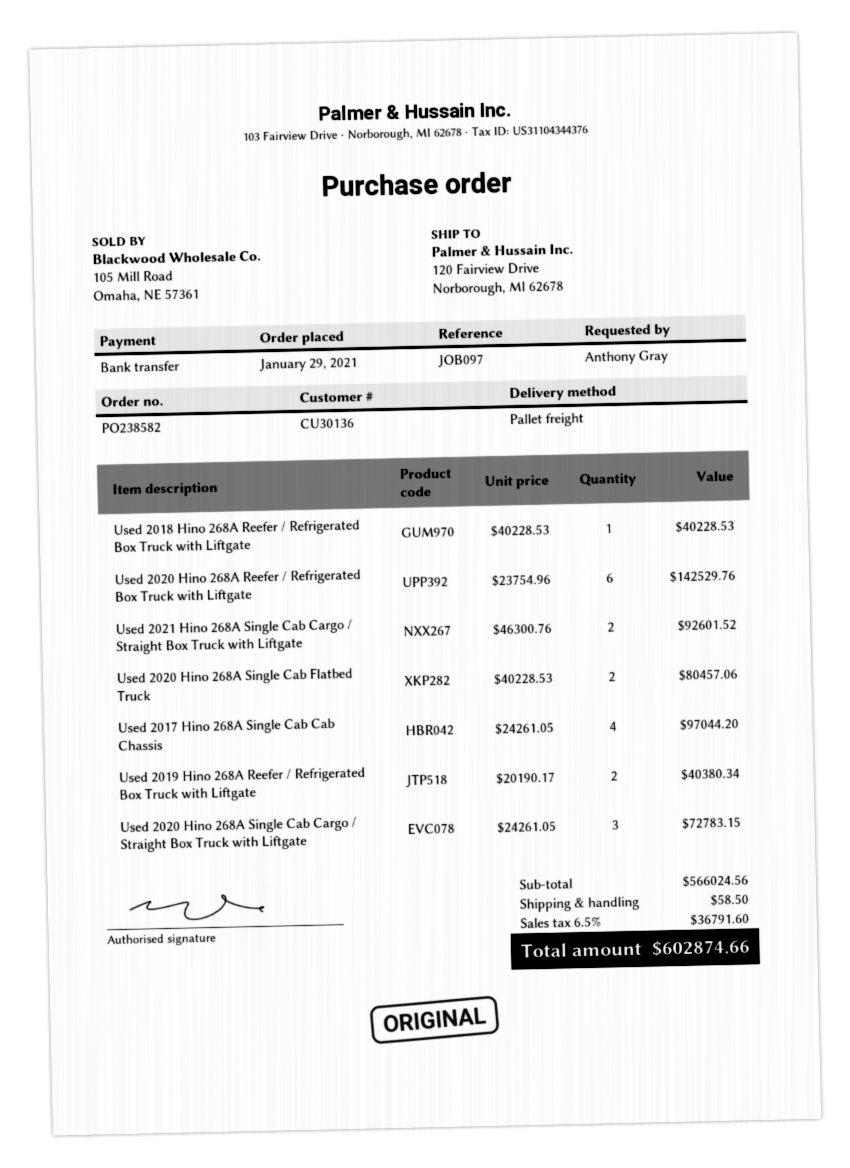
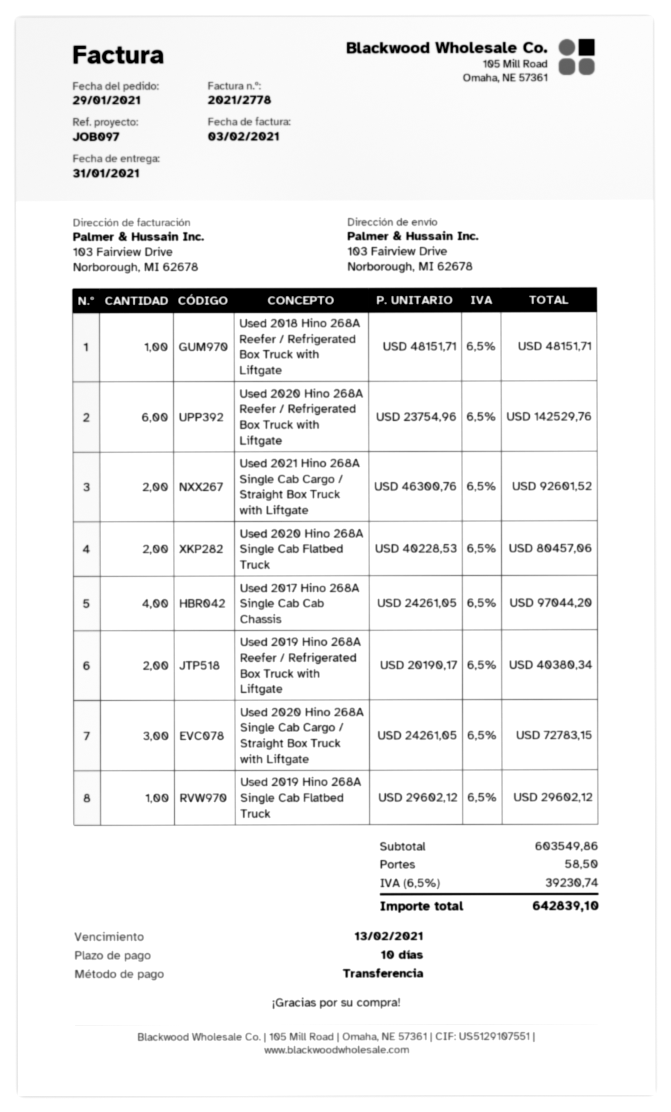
ship to: 120 Fairview Drive, Norborough, MI 62678 -> 103 Fairview Drive, Norborough, MI 62678
Used 2018 Hino 268A Reefer / Refrigerated Box Truck with Liftgate: 1 x 40228.53 = 40228.53 -> 1 x 48151.71 = 48151.71
Used 2019 Hino 268A Single Cab Flatbed Truck: none -> 1 x 29602.12 = 29602.12
subtotal: 566024.56 -> 603549.86
tax: 6.5% = 36791.60 -> 6.5% = 39230.74
total: 602874.66 -> 642839.10

